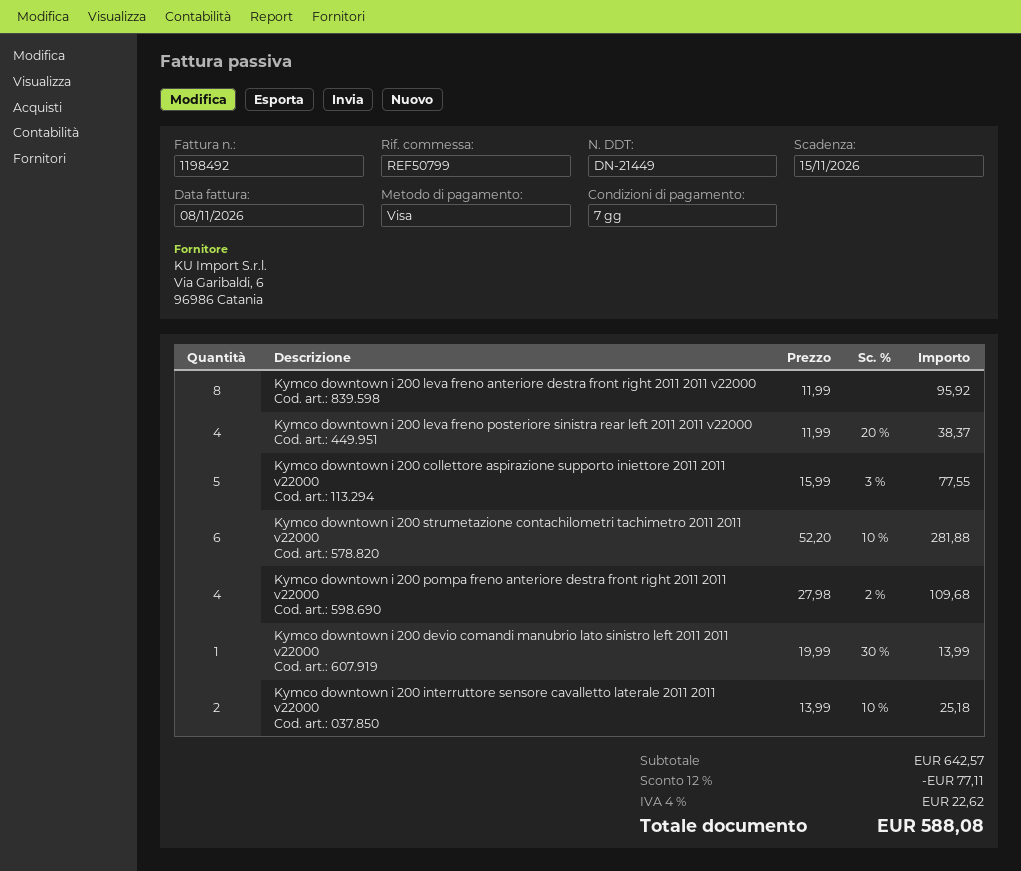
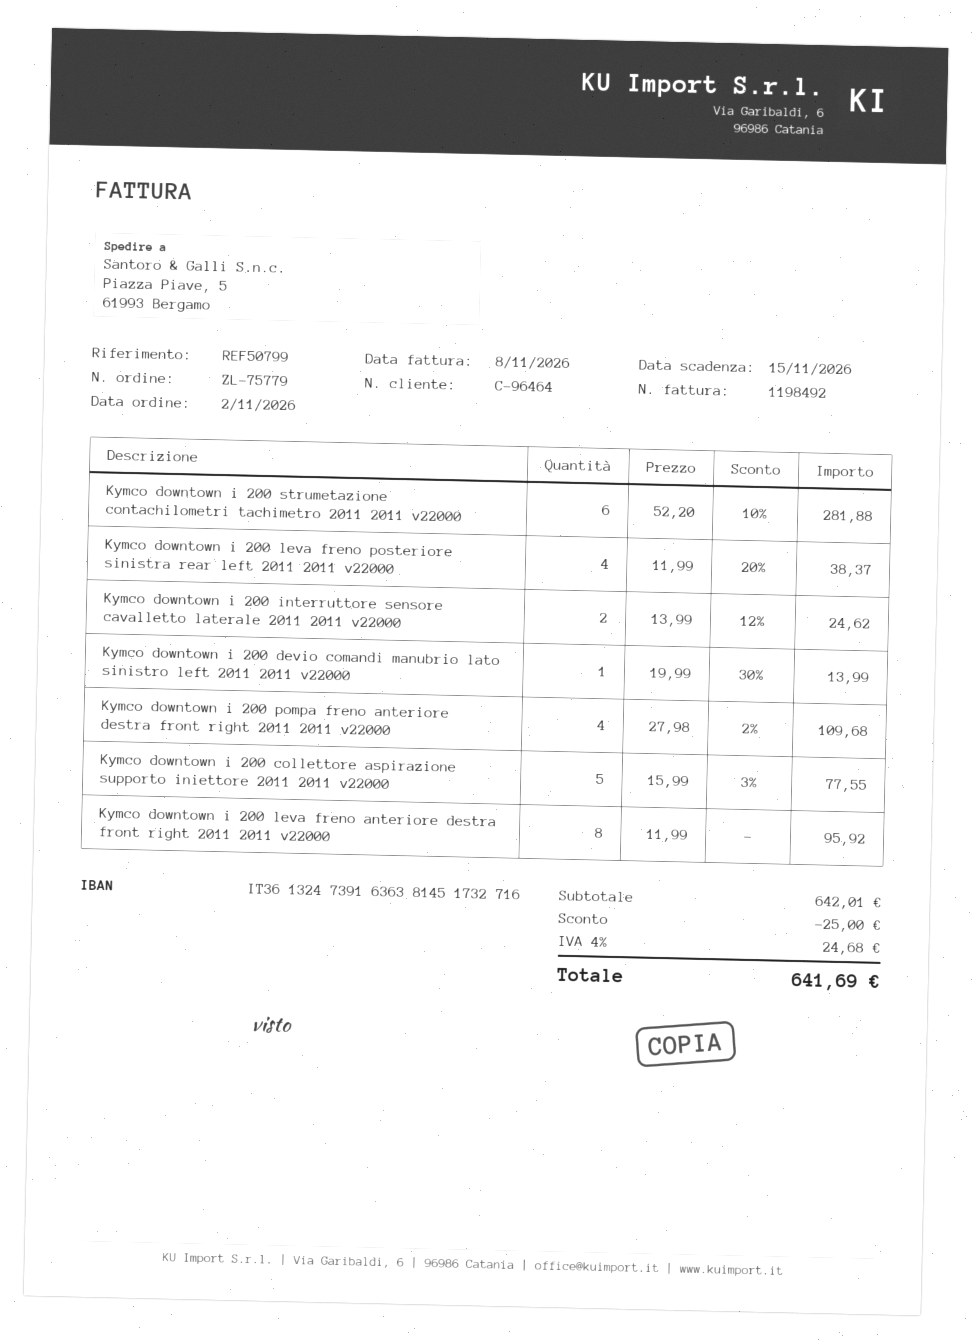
Kymco downtown i 200 interruttore sensore cavalletto laterale 2011 2011 v22000: 2 x 13.99 - 10% = 25.18 -> 2 x 13.99 - 12% = 24.62
subtotal: 642.57 -> 642.01
discount: 77.11 -> 25.00
tax: 4% = 22.62 -> 4% = 24.68
total: 588.08 -> 641.69

